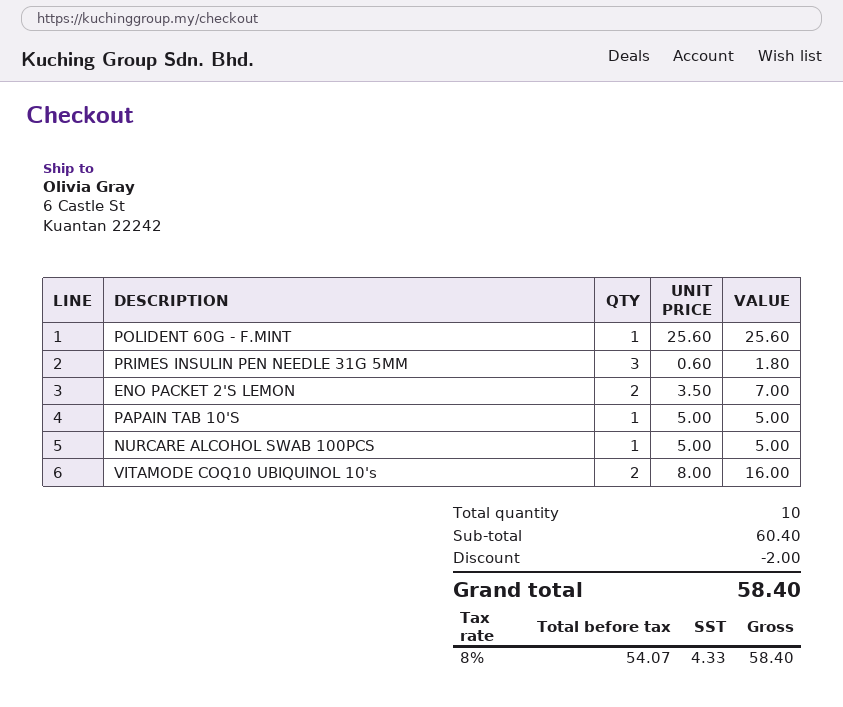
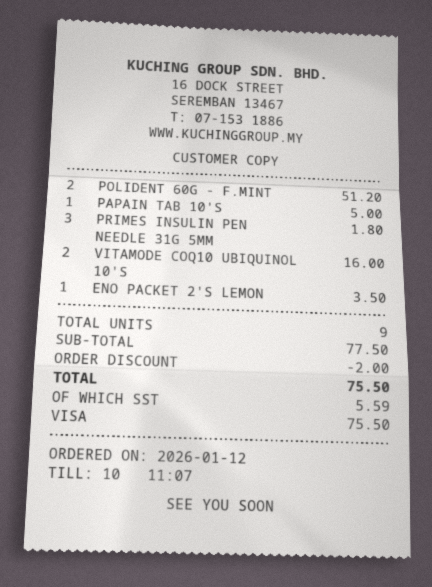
POLIDENT 60G - F.MINT: 1 for 25.60 -> 2 for 51.20
ENO PACKET 2'S LEMON: 2 for 7.00 -> 1 for 3.50
NURCARE ALCOHOL SWAB 100PCS: 1 for 5.00 -> none
total quantity: 10 -> 9
subtotal: 60.40 -> 77.50
tax: 4.33 -> 5.59
total: 58.40 -> 75.50

